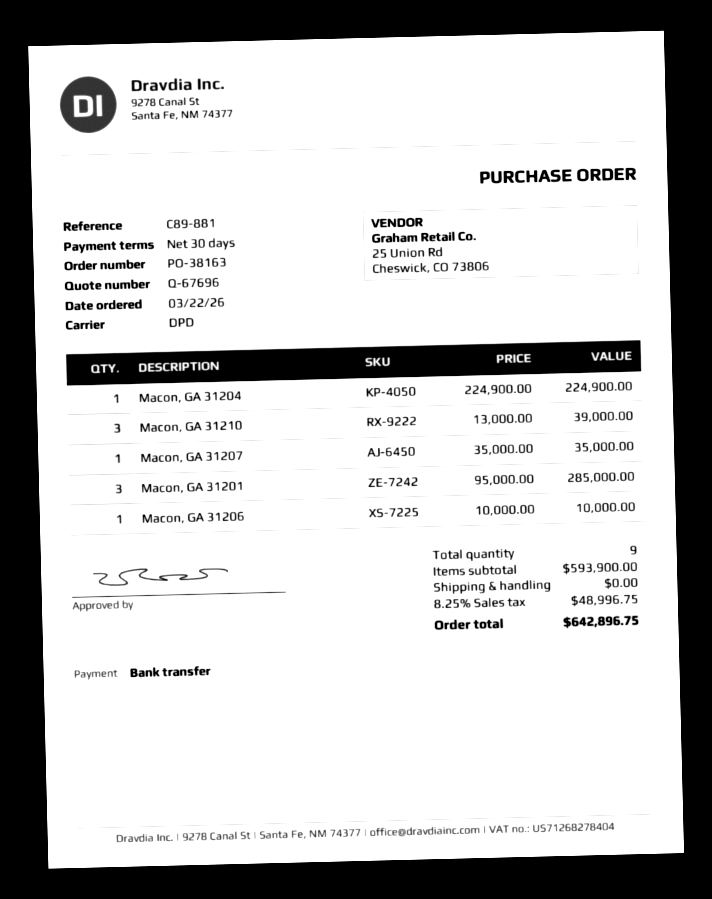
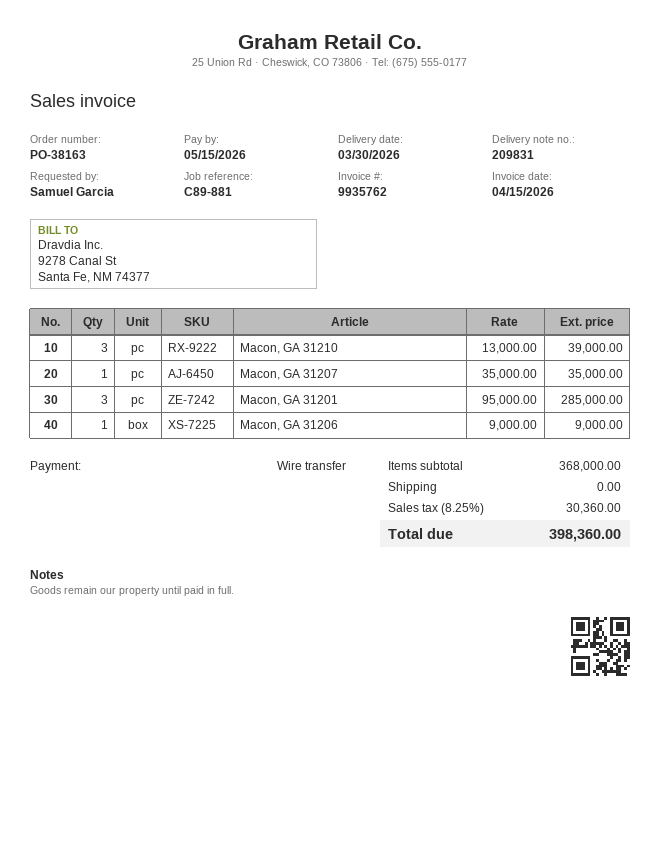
Macon, GA 31204: 1 x 224900.00 = 224900.00 -> none
Macon, GA 31206: 1 x 10000.00 = 10000.00 -> 1 x 9000.00 = 9000.00
subtotal: 593900.00 -> 368000.00
tax: 8.25% = 48996.75 -> 8.25% = 30360.00
total: 642896.75 -> 398360.00

